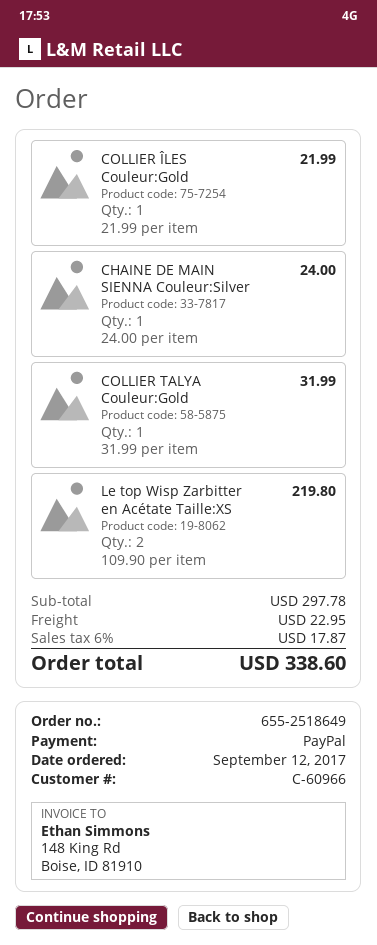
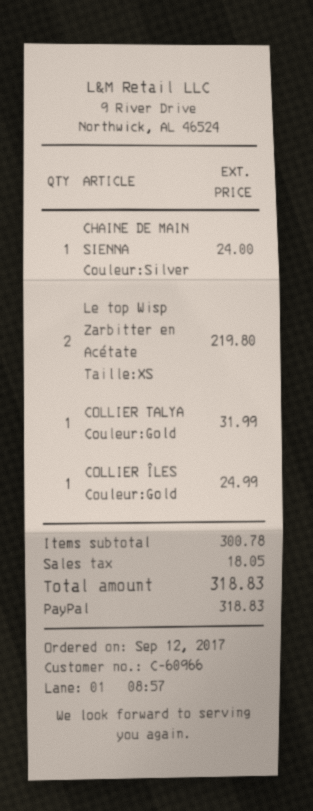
COLLIER ÎLES Couleur:Gold: 1 for 21.99 -> 1 for 24.99
subtotal: 297.78 -> 300.78
shipping: 22.95 -> none
tax: 17.87 -> 18.05
total: 338.60 -> 318.83

